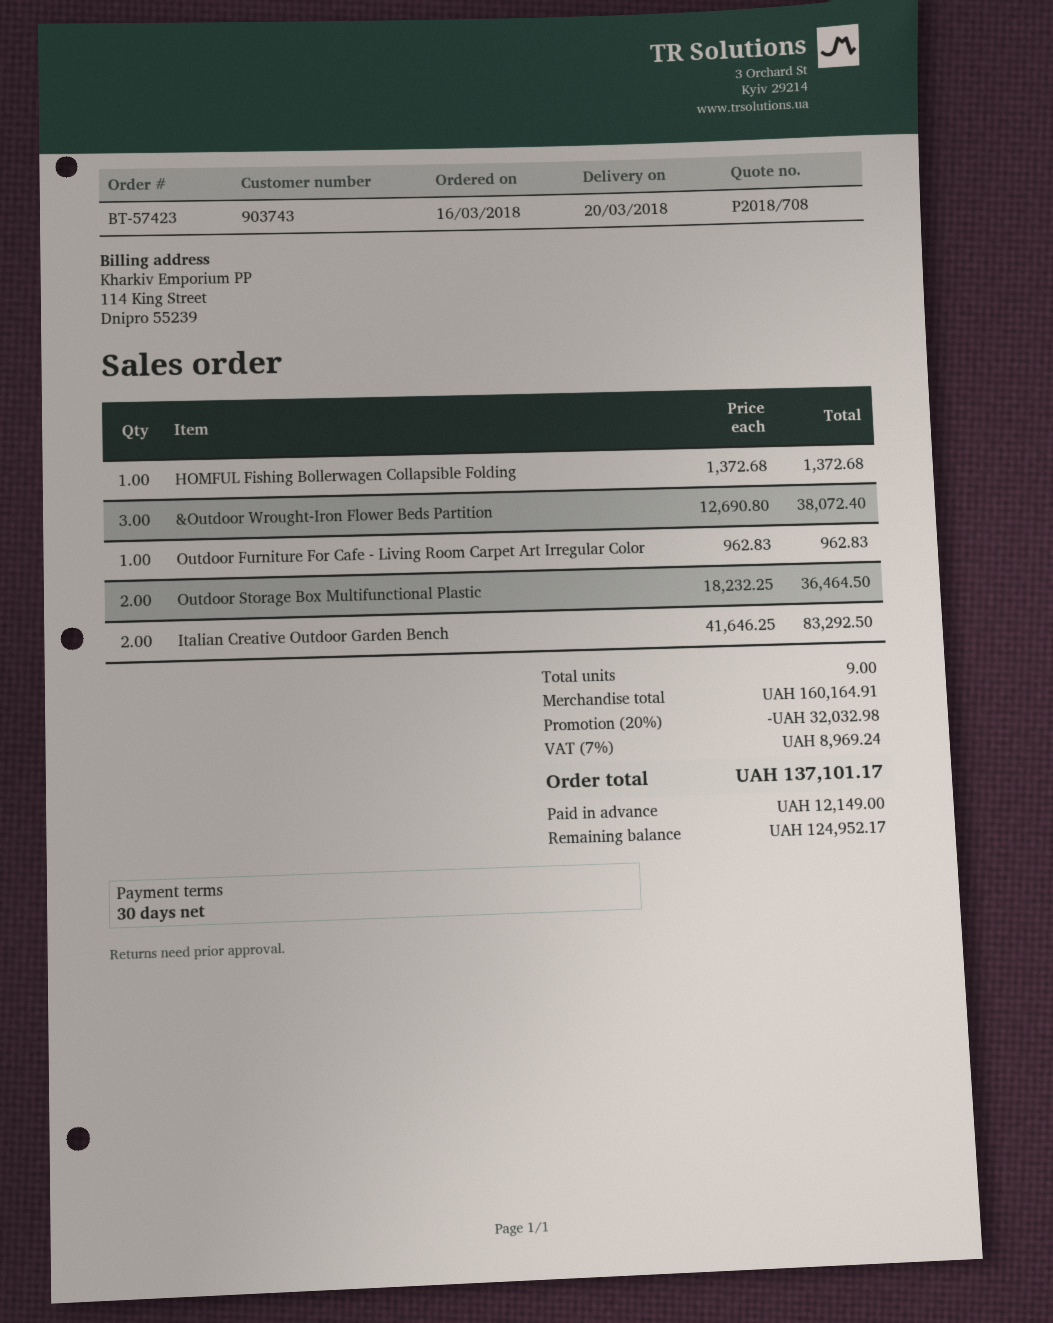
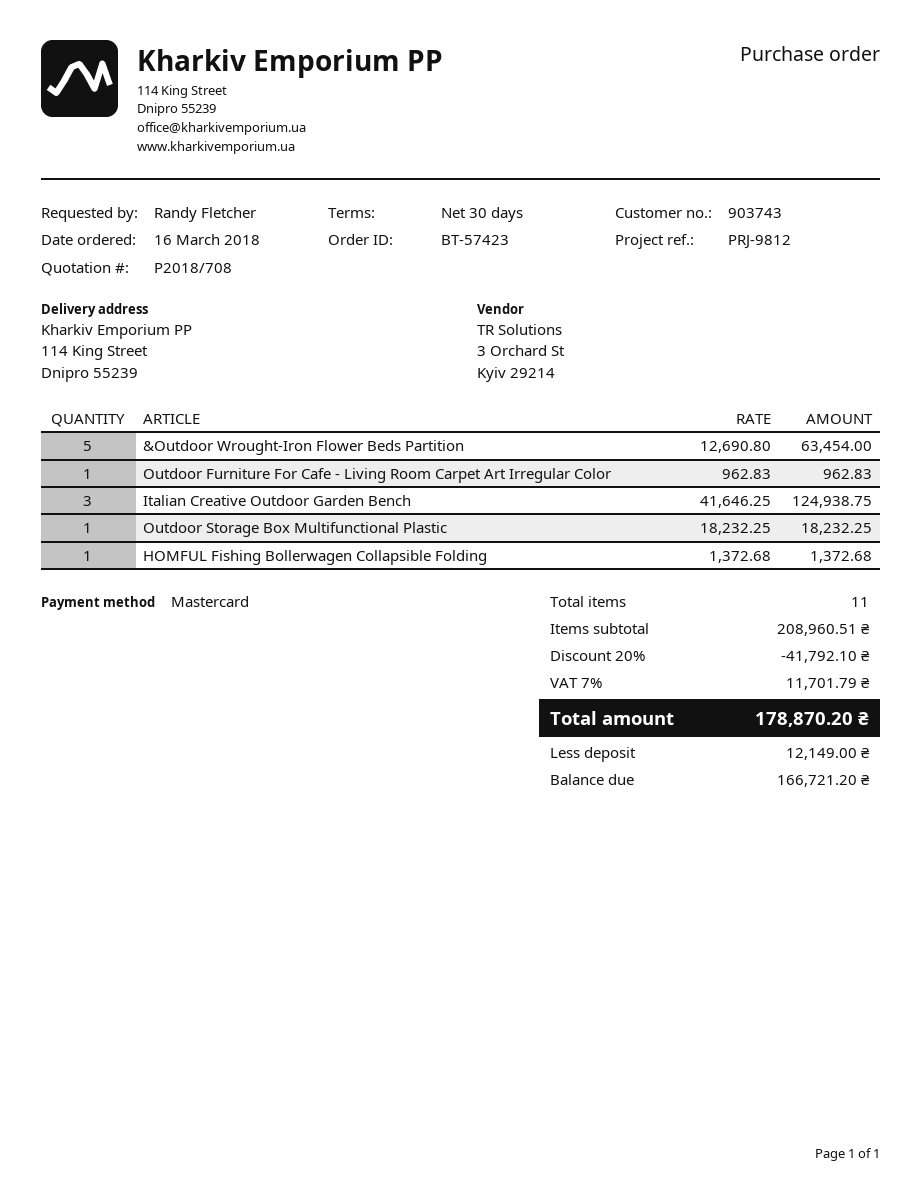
&Outdoor Wrought-Iron Flower Beds Partition: 3 x 12690.80 = 38072.40 -> 5 x 12690.80 = 63454.00
Outdoor Storage Box Multifunctional Plastic: 2 x 18232.25 = 36464.50 -> 1 x 18232.25 = 18232.25
Italian Creative Outdoor Garden Bench: 2 x 41646.25 = 83292.50 -> 3 x 41646.25 = 124938.75
total quantity: 9 -> 11
subtotal: 160164.91 -> 208960.51
discount: 20% = 32032.98 -> 20% = 41792.10
tax: 7% = 8969.24 -> 7% = 11701.79
total: 137101.17 -> 178870.20
balance: 124952.17 -> 166721.20

